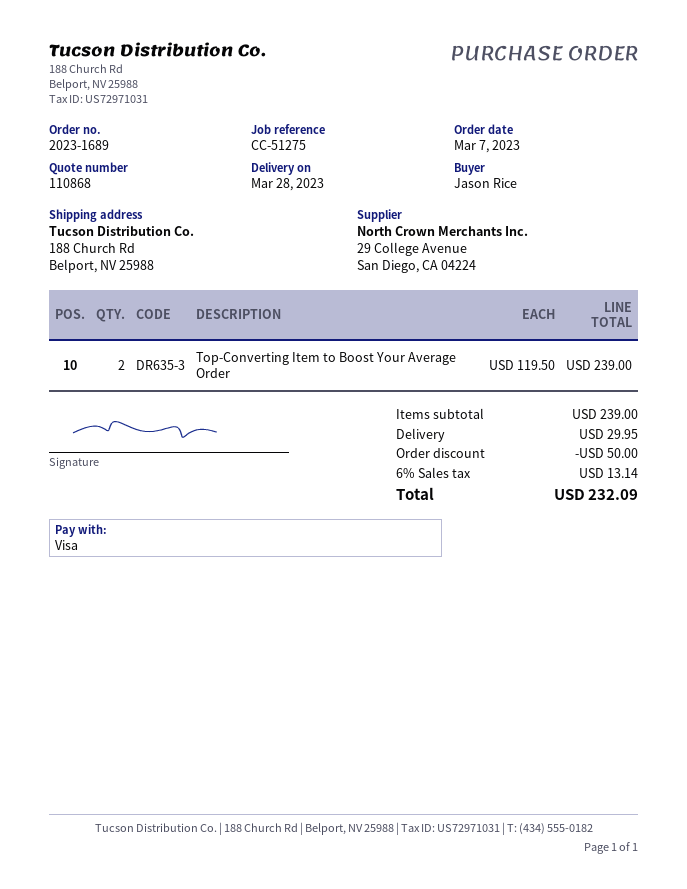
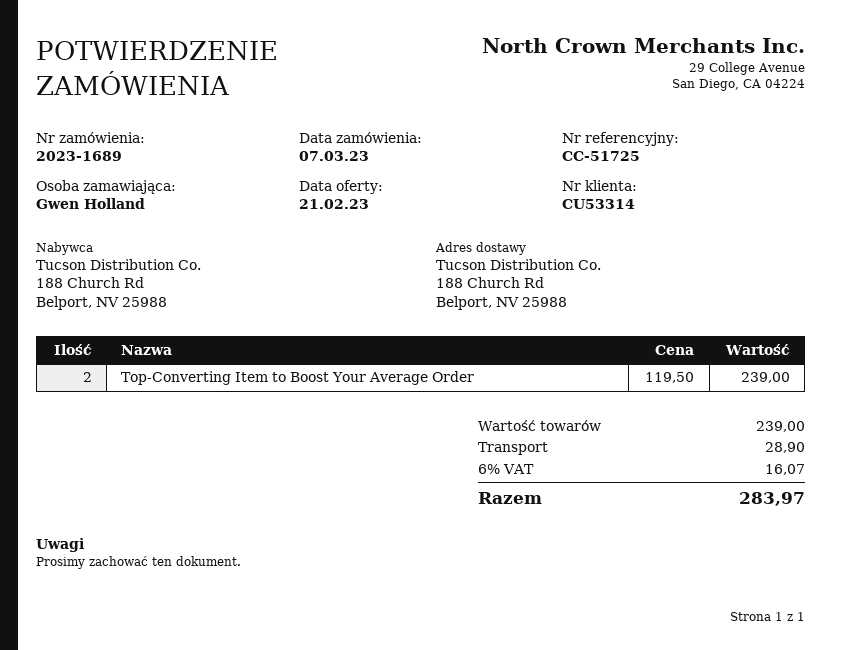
reference: CC-51275 -> CC-51725
ordered by: Jason Rice -> Gwen Holland
discount: 50.00 -> none
shipping: 29.95 -> 28.90
tax: 6% = 13.14 -> 6% = 16.07
total: 232.09 -> 283.97

